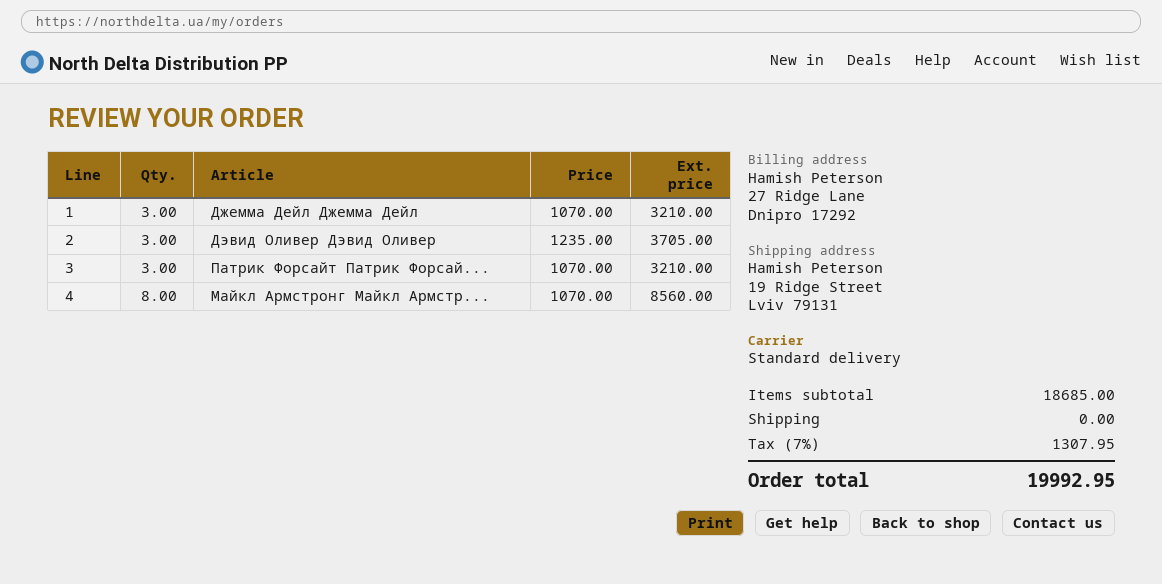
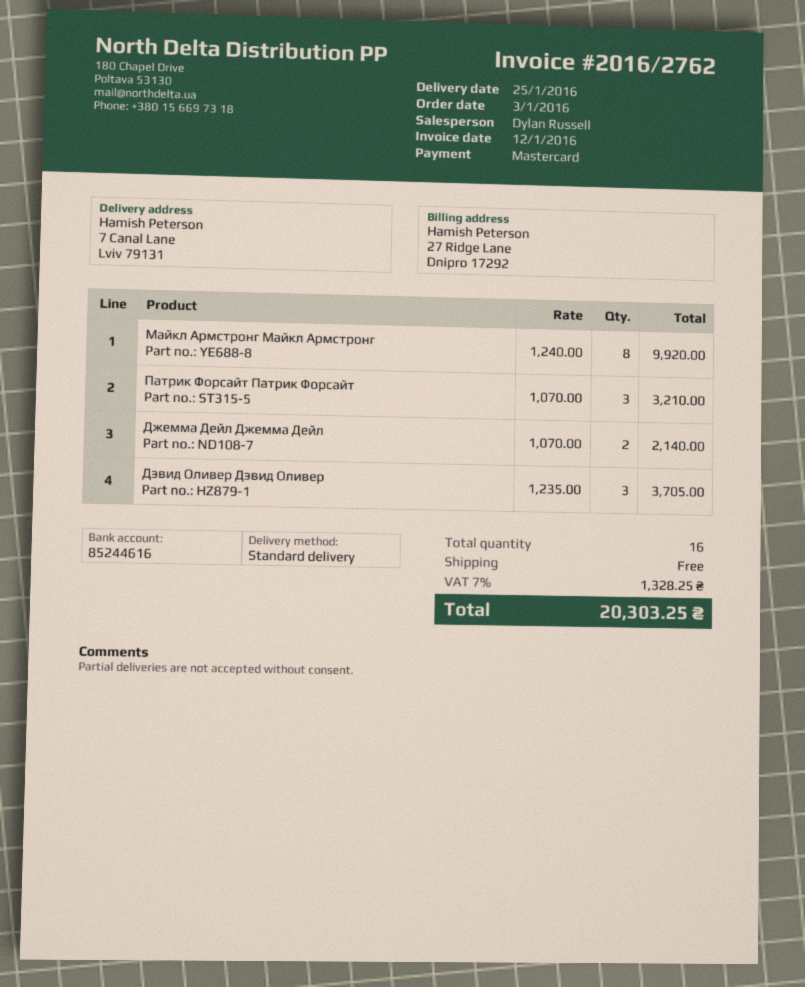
ship to: 19 Ridge Street, Lviv 79131 -> 7 Canal Lane, Lviv 79131
Джемма Дейл Джемма Дейл: 3 x 1070.00 = 3210.00 -> 2 x 1070.00 = 2140.00
Майкл Армстронг Майкл Армстр...: 8 x 1070.00 = 8560.00 -> 8 x 1240.00 = 9920.00
tax: 7% = 1307.95 -> 7% = 1328.25
total: 19992.95 -> 20303.25

